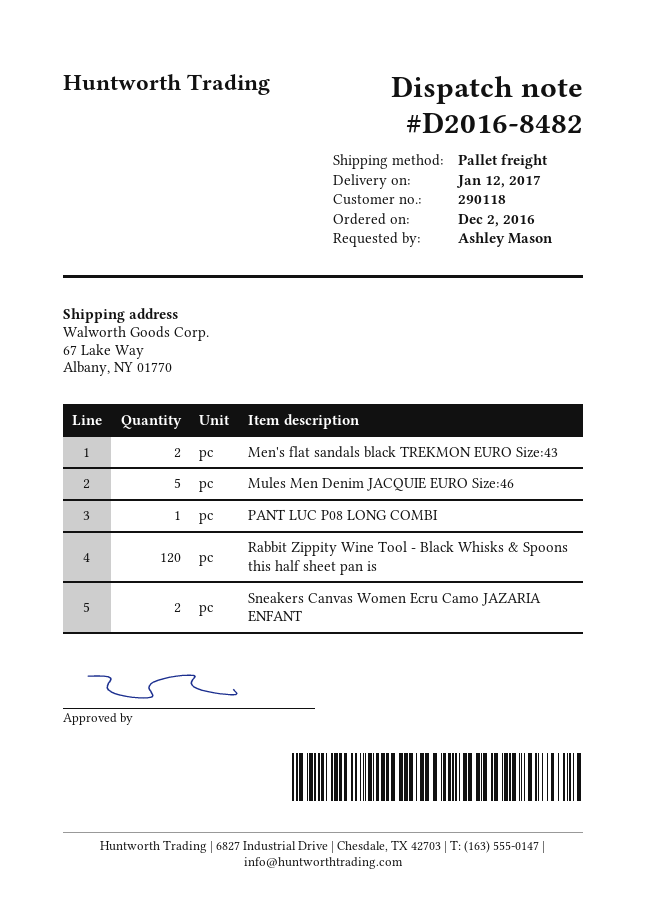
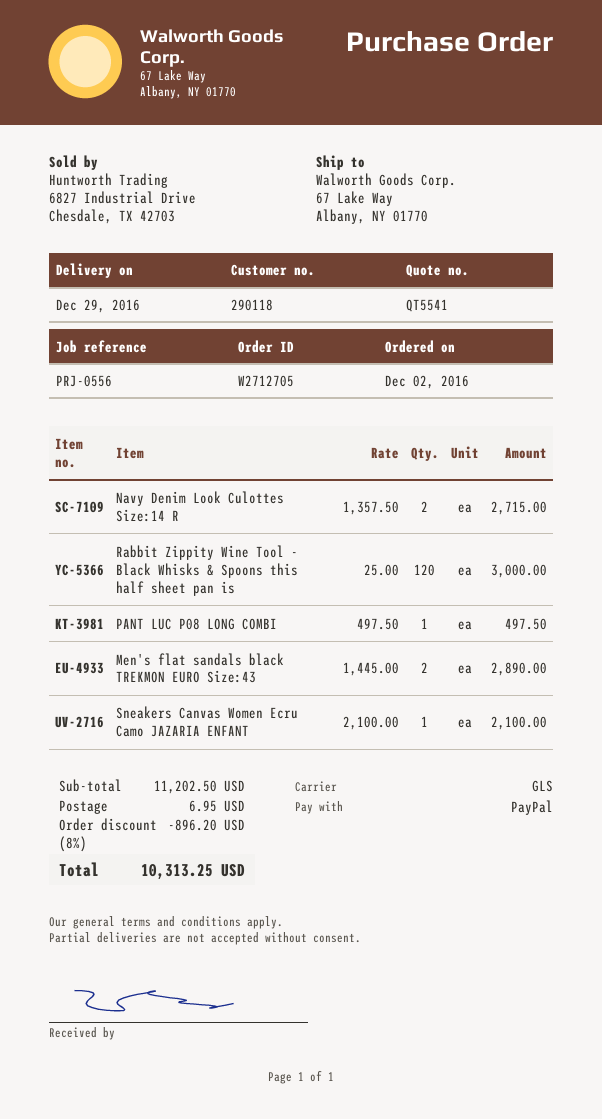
delivery date: 2017-01-12 -> 2016-12-29
shipping method: pallet freight -> GLS
Mules Men Denim JACQUIE EURO Size:46: 5 -> none
Sneakers Canvas Women Ecru Camo JAZARIA ENFANT: 2 -> 1
Navy Denim Look Culottes Size:14 R: none -> 2

